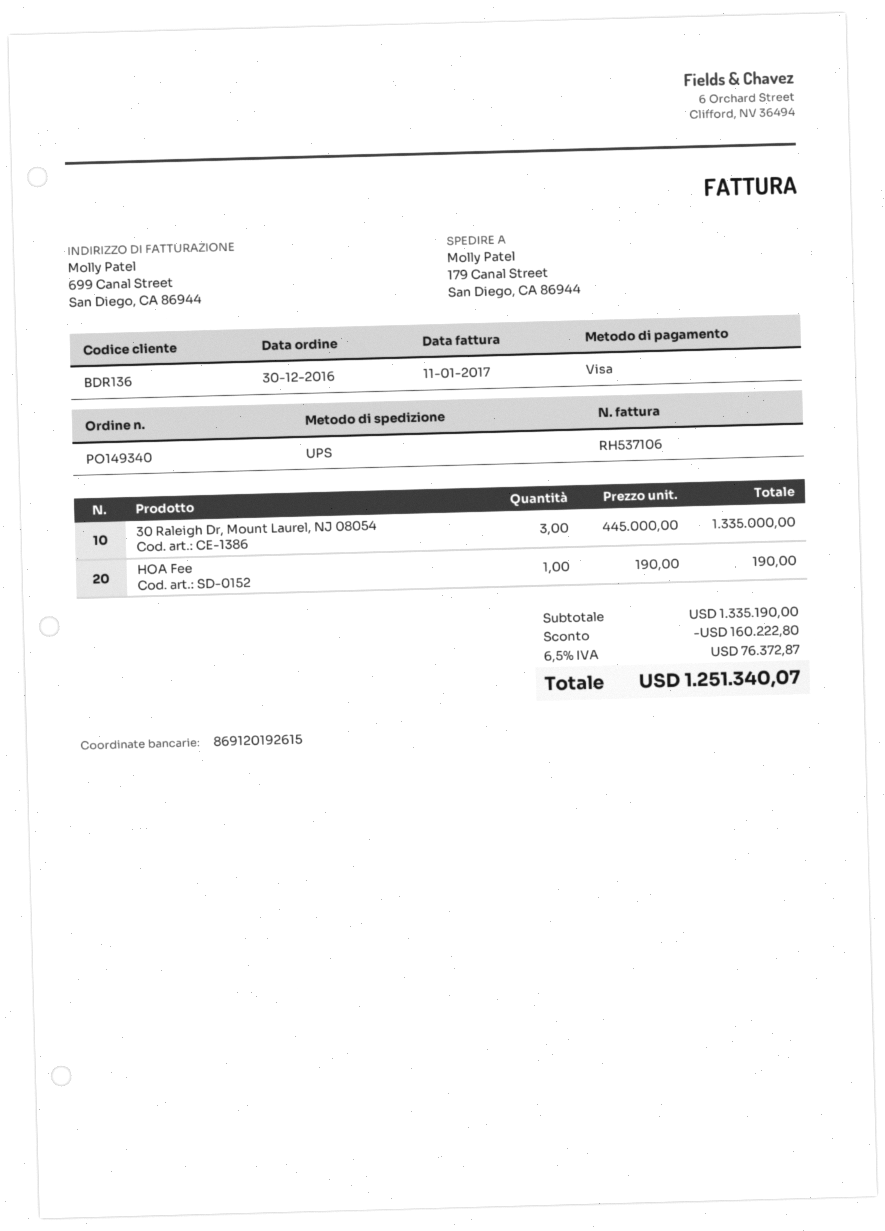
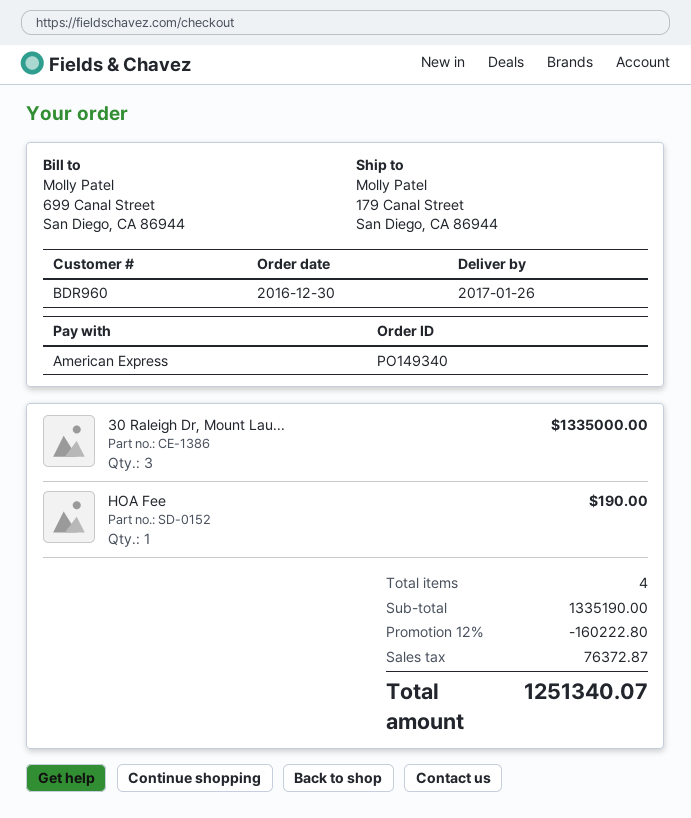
customer number: BDR136 -> BDR960
payment method: Visa -> American Express

